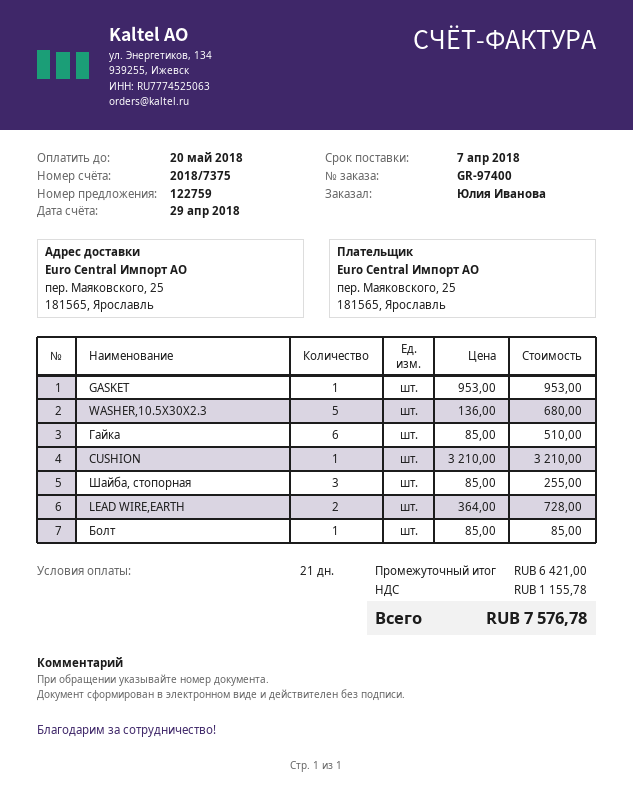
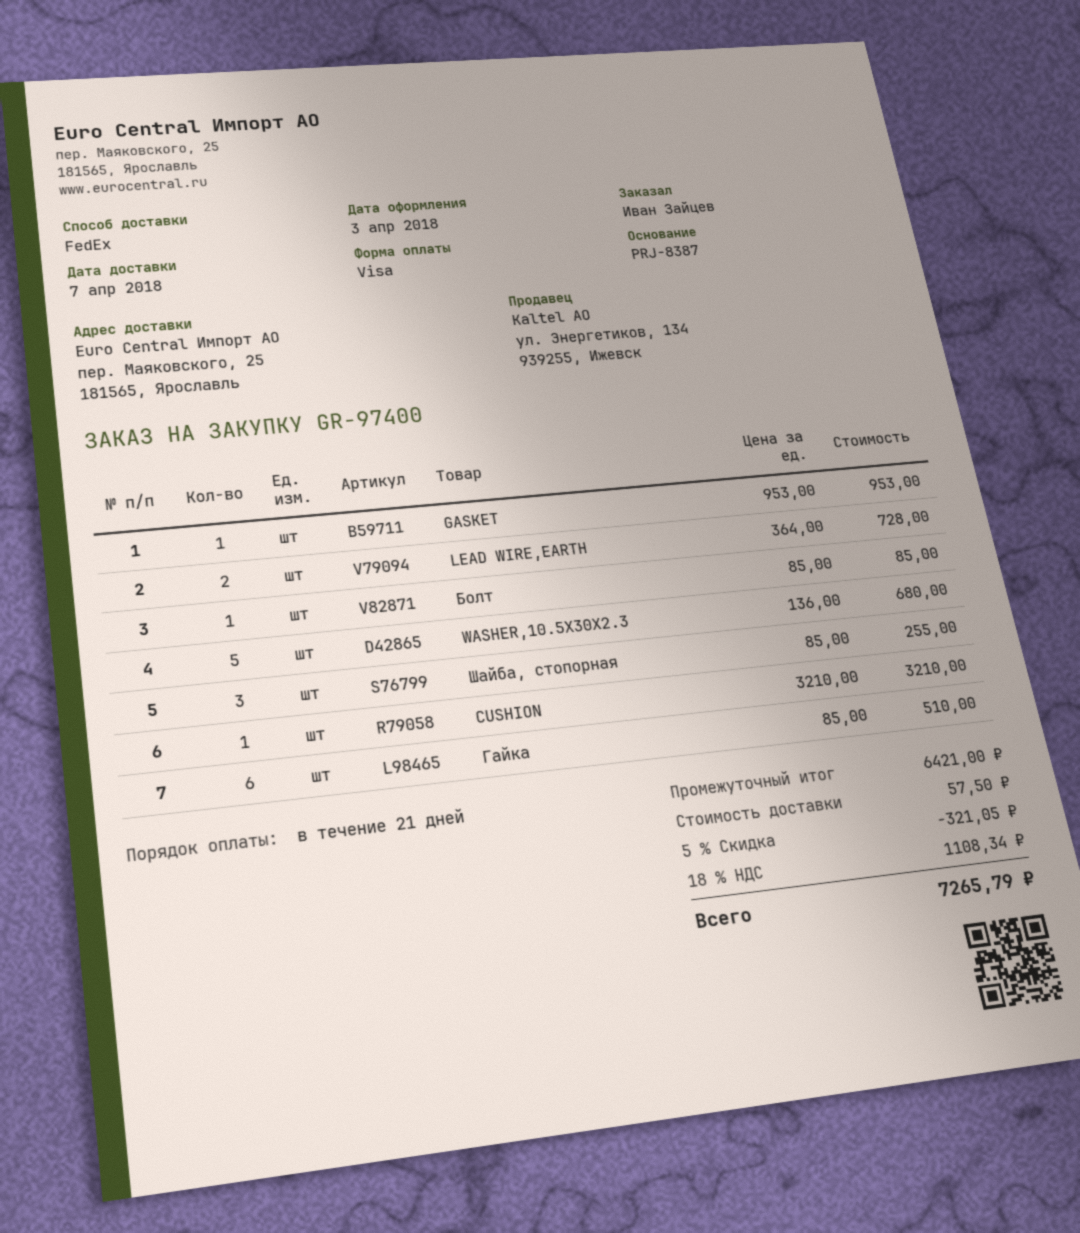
ordered by: Юлия Иванова -> Иван Зайцев
discount: none -> 5% = 321.05
shipping: none -> 57.50
tax: 1155.78 -> 1108.34
total: 7576.78 -> 7265.79

